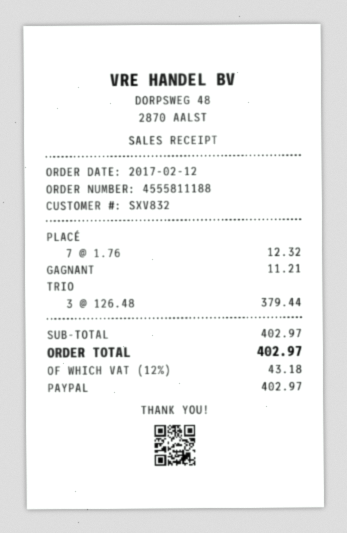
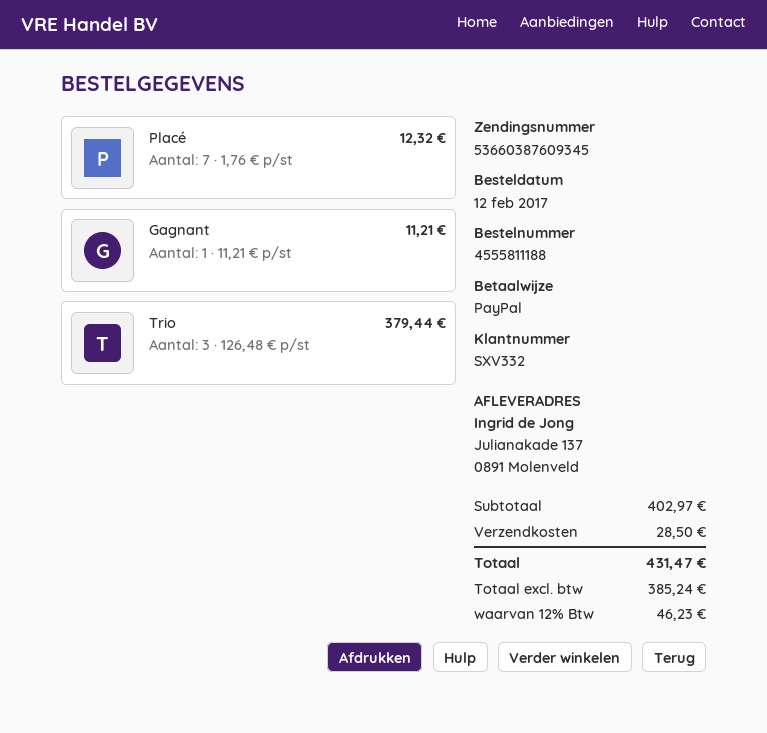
customer number: SXV832 -> SXV332
shipping: none -> 28.50
tax: 12% = 43.18 -> 12% = 46.23
total: 402.97 -> 431.47

